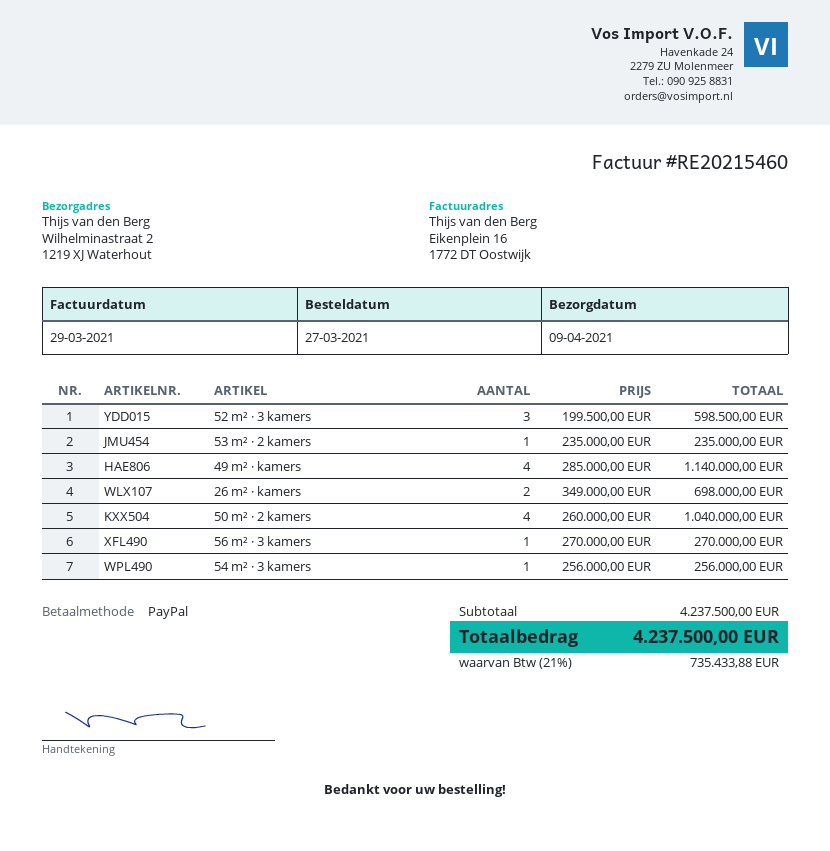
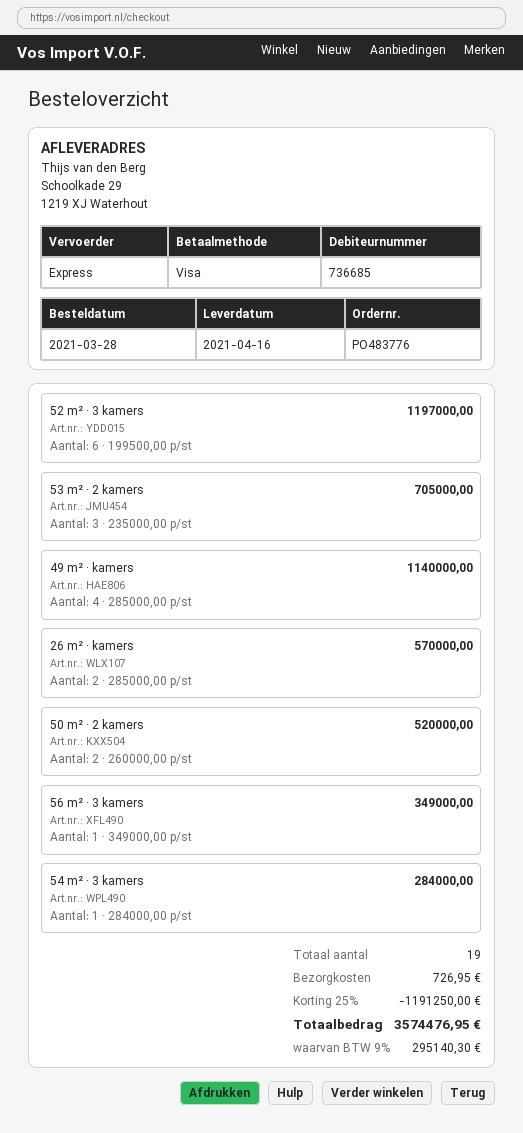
order date: 2021-03-27 -> 2021-03-28
delivery date: 2021-04-09 -> 2021-04-16
payment method: PayPal -> Visa
ship to: Wilhelminastraat 2, 1219 XJ Waterhout -> Schoolkade 29, 1219 XJ Waterhout
52 m² · 3 kamers: 3 x 199500.00 = 598500.00 -> 6 x 199500.00 = 1197000.00
53 m² · 2 kamers: 1 x 235000.00 = 235000.00 -> 3 x 235000.00 = 705000.00
26 m² · kamers: 2 x 349000.00 = 698000.00 -> 2 x 285000.00 = 570000.00
50 m² · 2 kamers: 4 x 260000.00 = 1040000.00 -> 2 x 260000.00 = 520000.00
56 m² · 3 kamers: 1 x 270000.00 = 270000.00 -> 1 x 349000.00 = 349000.00
54 m² · 3 kamers: 1 x 256000.00 = 256000.00 -> 1 x 284000.00 = 284000.00
discount: none -> 25% = 1191250.00
shipping: none -> 726.95
tax: 21% = 735433.88 -> 9% = 295140.30
total: 4237500.00 -> 3574476.95

